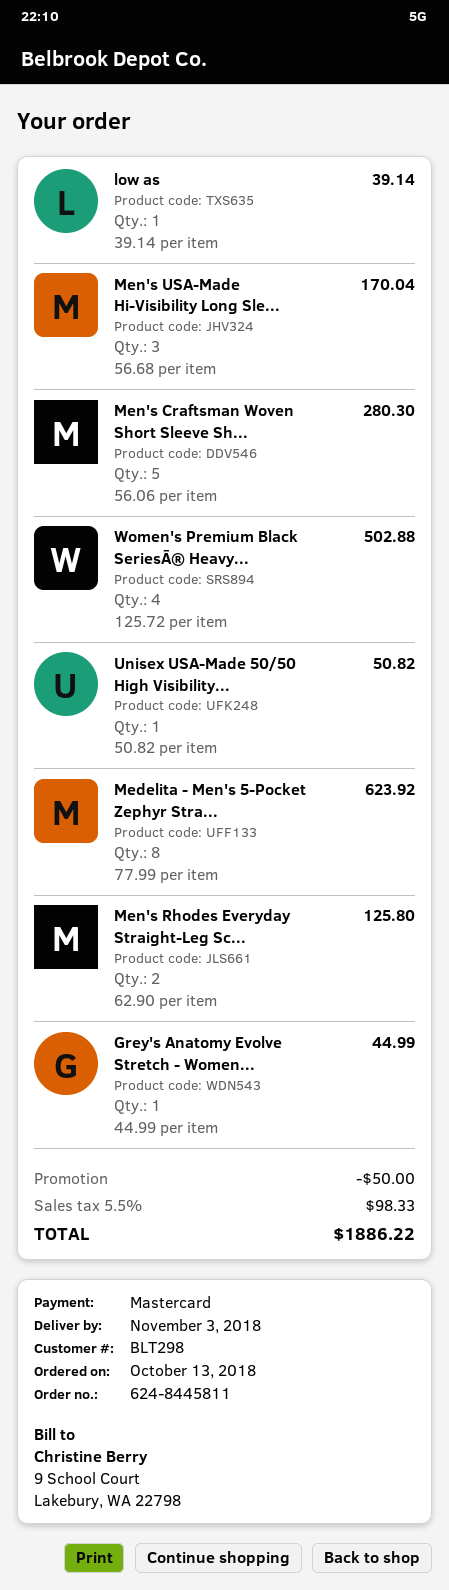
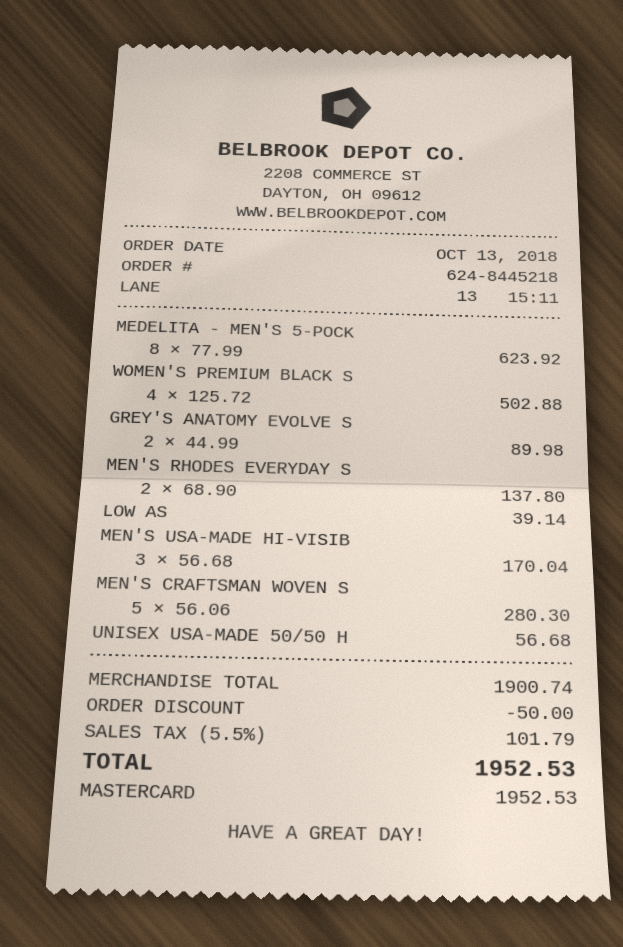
order number: 624-8445811 -> 624-8445218
Unisex USA-Made 50/50 High Visibility...: 1 x 50.82 = 50.82 -> 1 x 56.68 = 56.68
Men's Rhodes Everyday Straight-Leg Sc...: 2 x 62.90 = 125.80 -> 2 x 68.90 = 137.80
Grey's Anatomy Evolve Stretch - Women...: 1 x 44.99 = 44.99 -> 2 x 44.99 = 89.98
tax: 5.5% = 98.33 -> 5.5% = 101.79
total: 1886.22 -> 1952.53

